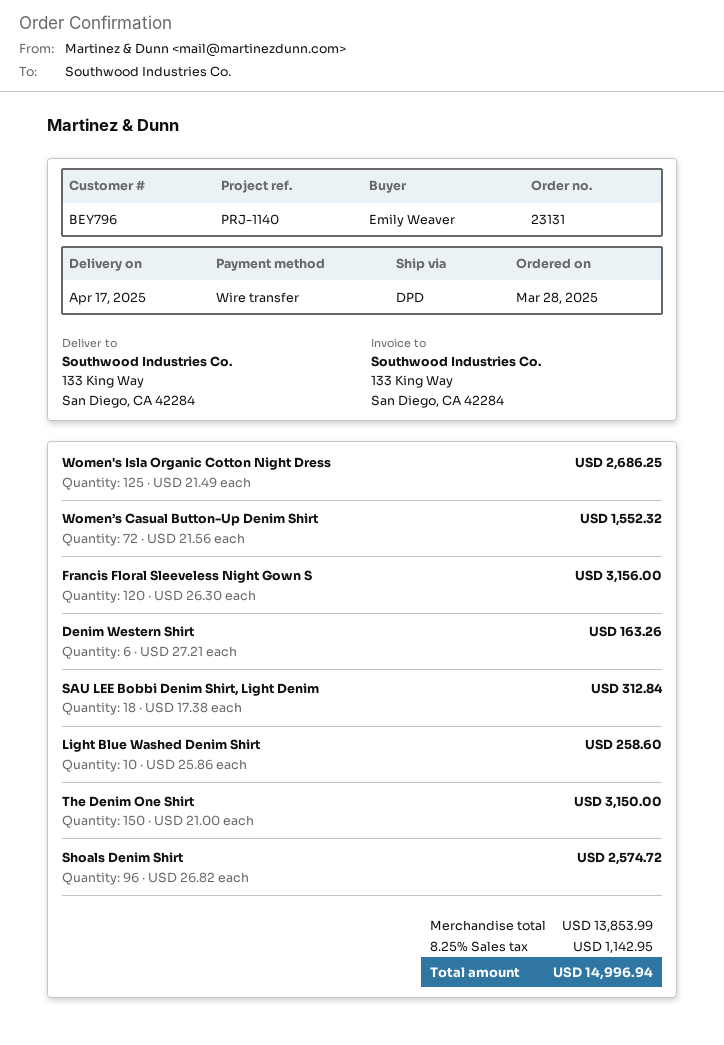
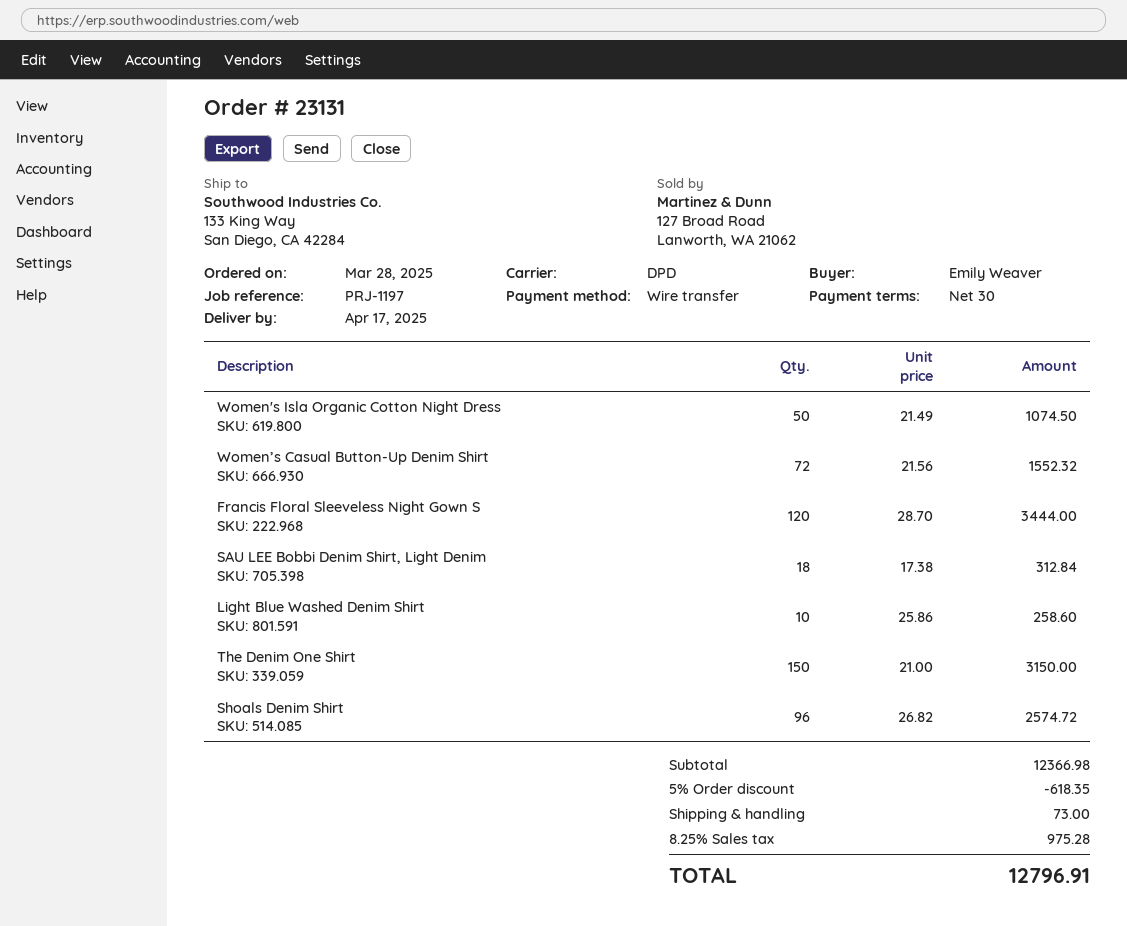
reference: PRJ-1140 -> PRJ-1197
Women's Isla Organic Cotton Night Dress: 125 x 21.49 = 2686.25 -> 50 x 21.49 = 1074.50
Francis Floral Sleeveless Night Gown S: 120 x 26.30 = 3156.00 -> 120 x 28.70 = 3444.00
Denim Western Shirt: 6 x 27.21 = 163.26 -> none
subtotal: 13853.99 -> 12366.98
discount: none -> 5% = 618.35
shipping: none -> 73.00
tax: 8.25% = 1142.95 -> 8.25% = 975.28
total: 14996.94 -> 12796.91

